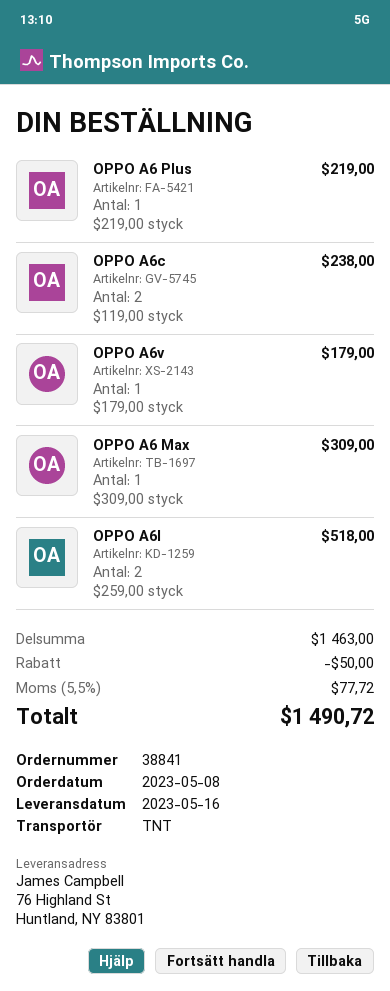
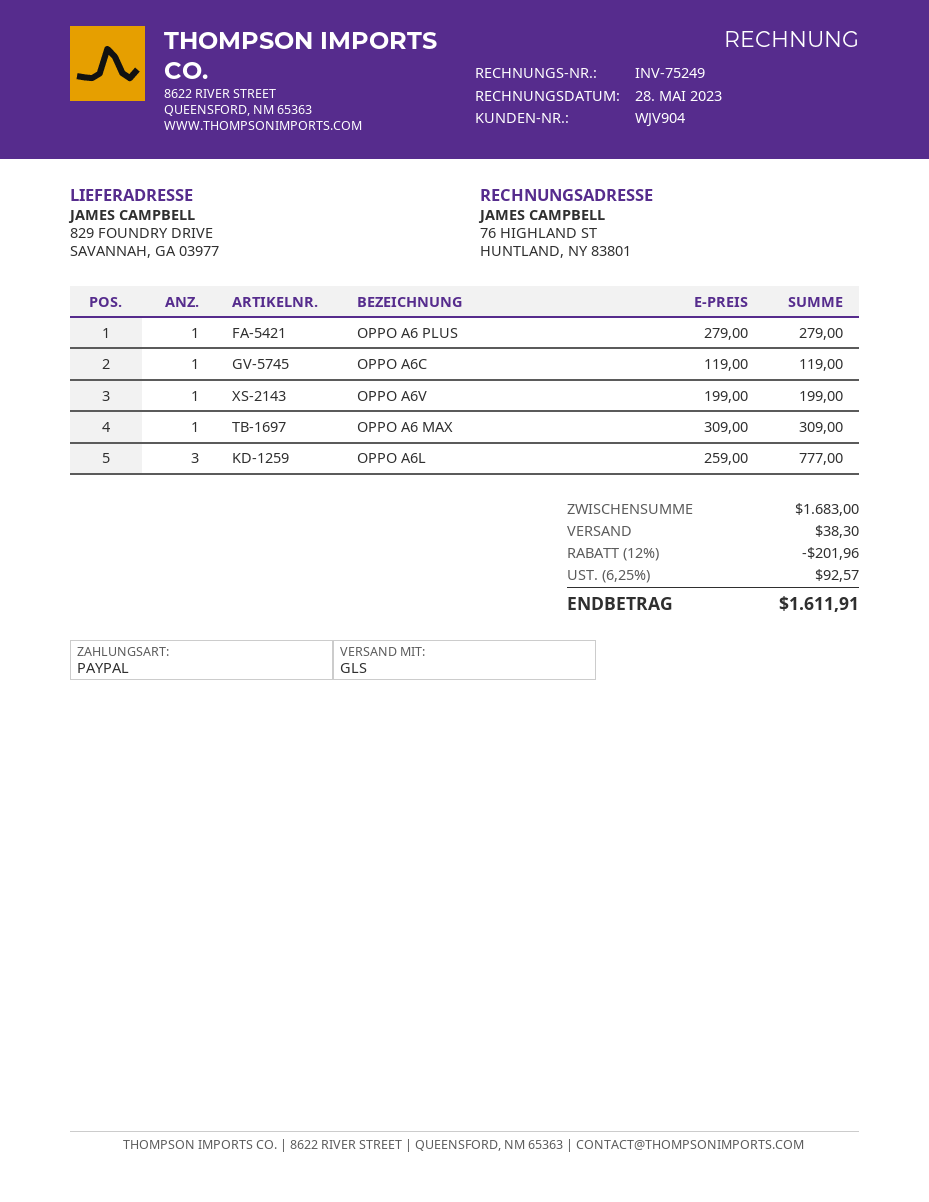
shipping method: TNT -> GLS
ship to: 76 Highland St, Huntland, NY 83801 -> 829 FOUNDRY DRIVE, SAVANNAH, GA 03977
OPPO A6 Plus: 1 x 219.00 = 219.00 -> 1 x 279.00 = 279.00
OPPO A6c: 2 x 119.00 = 238.00 -> 1 x 119.00 = 119.00
OPPO A6v: 1 x 179.00 = 179.00 -> 1 x 199.00 = 199.00
OPPO A6l: 2 x 259.00 = 518.00 -> 3 x 259.00 = 777.00
subtotal: 1463.00 -> 1683.00
discount: 50.00 -> 201.96
shipping: none -> 38.30
tax: 5.5% = 77.72 -> 6.25% = 92.57
total: 1490.72 -> 1611.91

